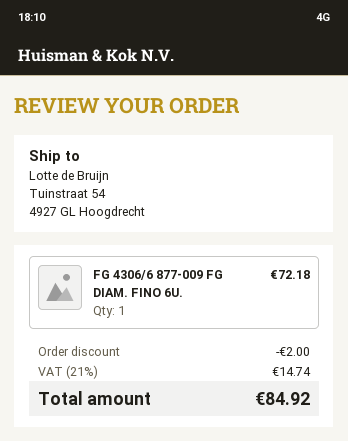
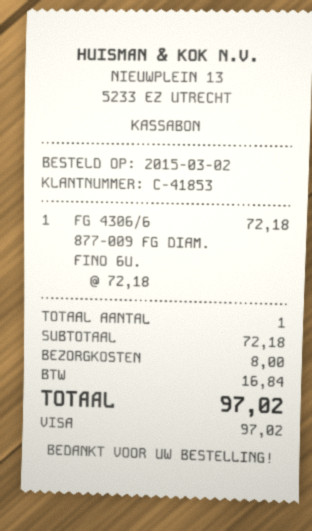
discount: 2.00 -> none
shipping: none -> 8.00
tax: 14.74 -> 16.84
total: 84.92 -> 97.02

